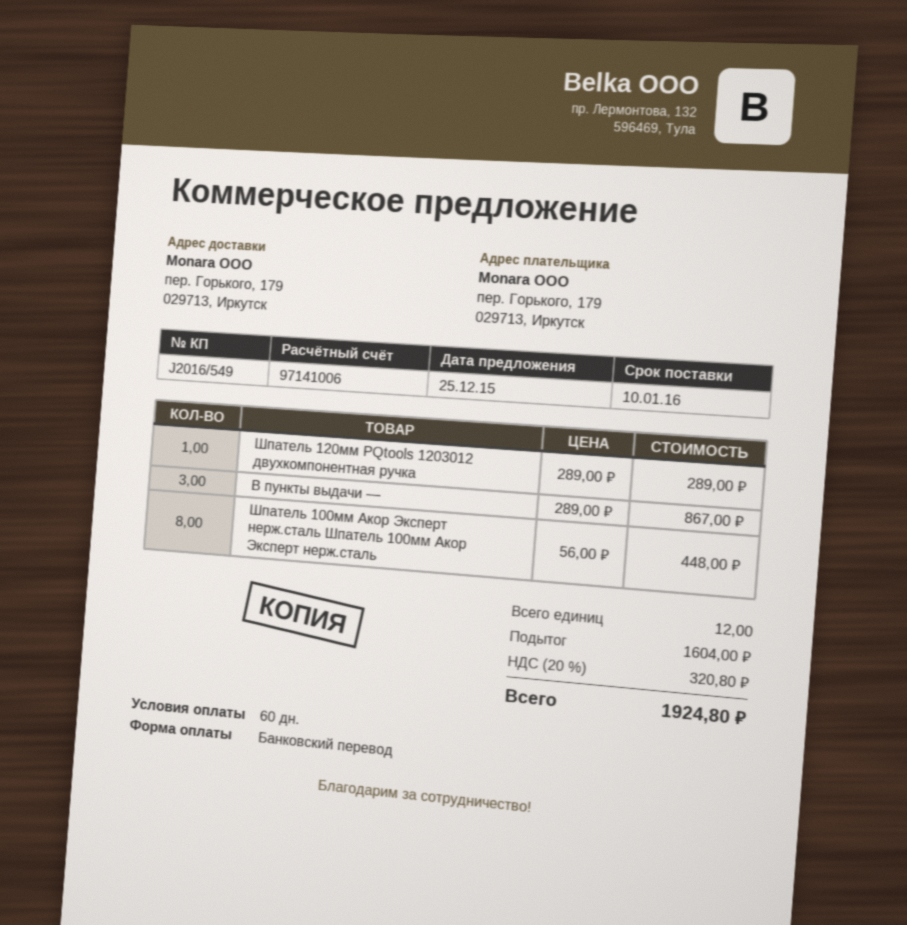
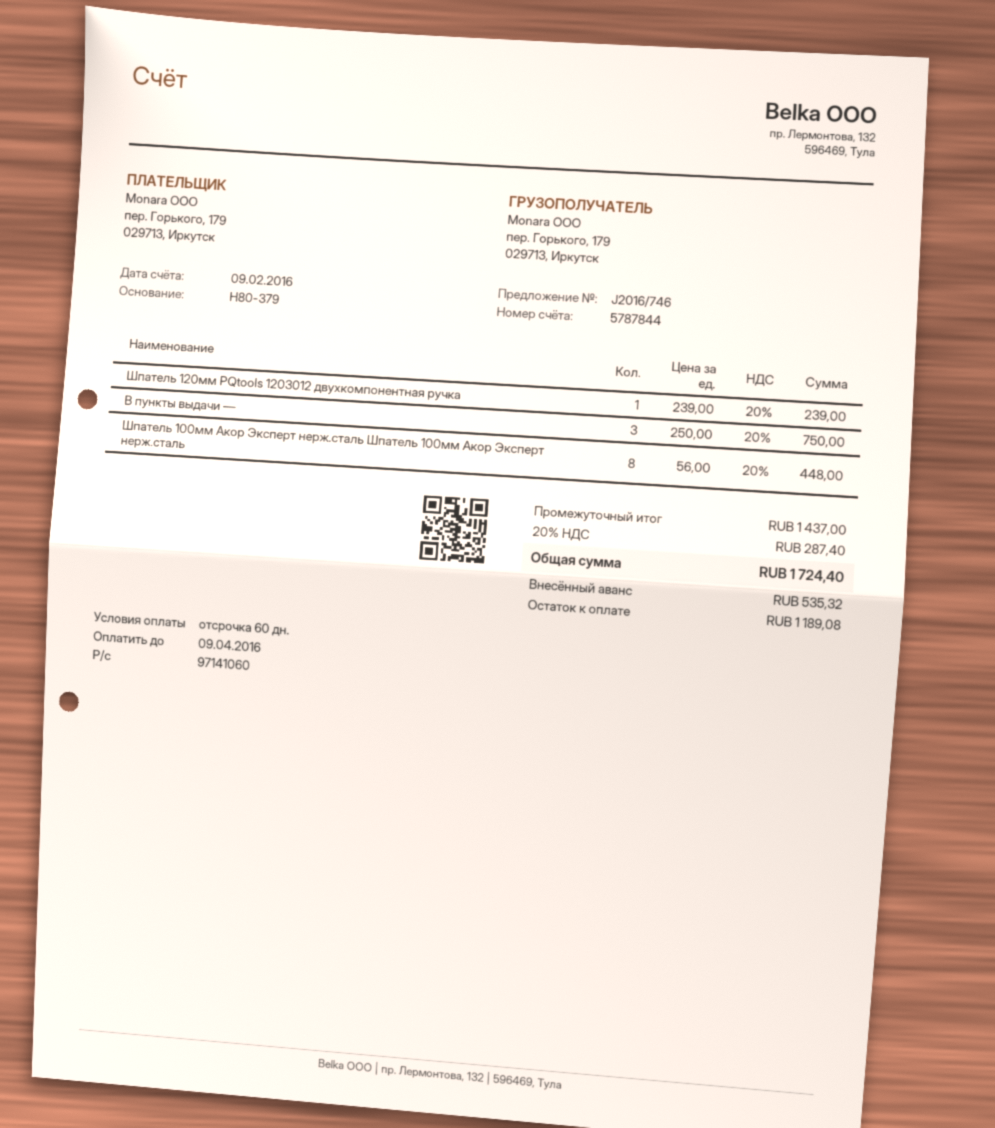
quote number: J2016/549 -> J2016/746
bank account: 97141006 -> 97141060
Шпатель 120мм PQtools 1203012 двухкомпонентная ручка: 1 x 289.00 = 289.00 -> 1 x 239.00 = 239.00
В пункты выдачи —: 3 x 289.00 = 867.00 -> 3 x 250.00 = 750.00
subtotal: 1604.00 -> 1437.00
tax: 20% = 320.80 -> 20% = 287.40
total: 1924.80 -> 1724.40

